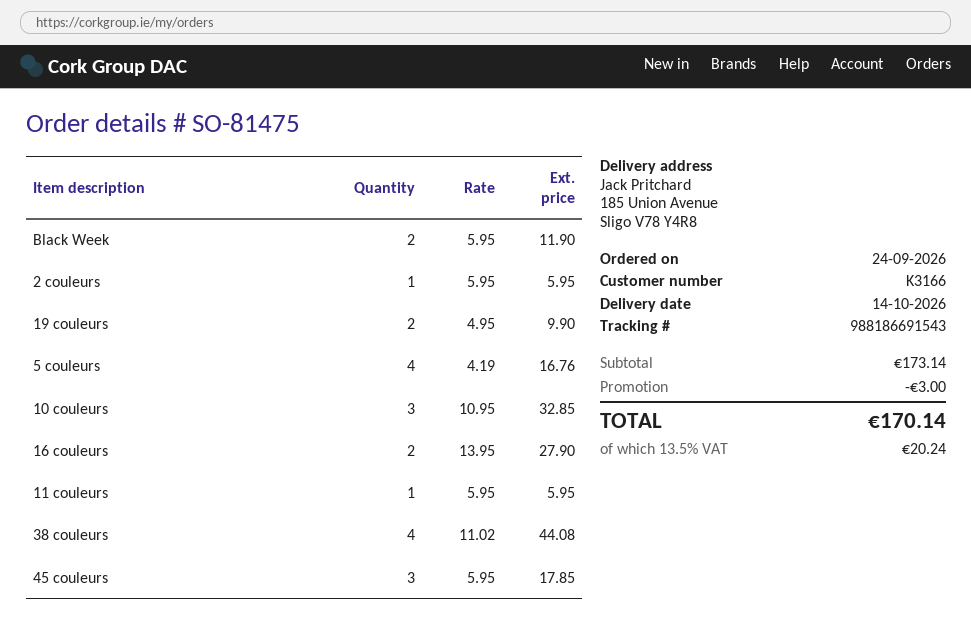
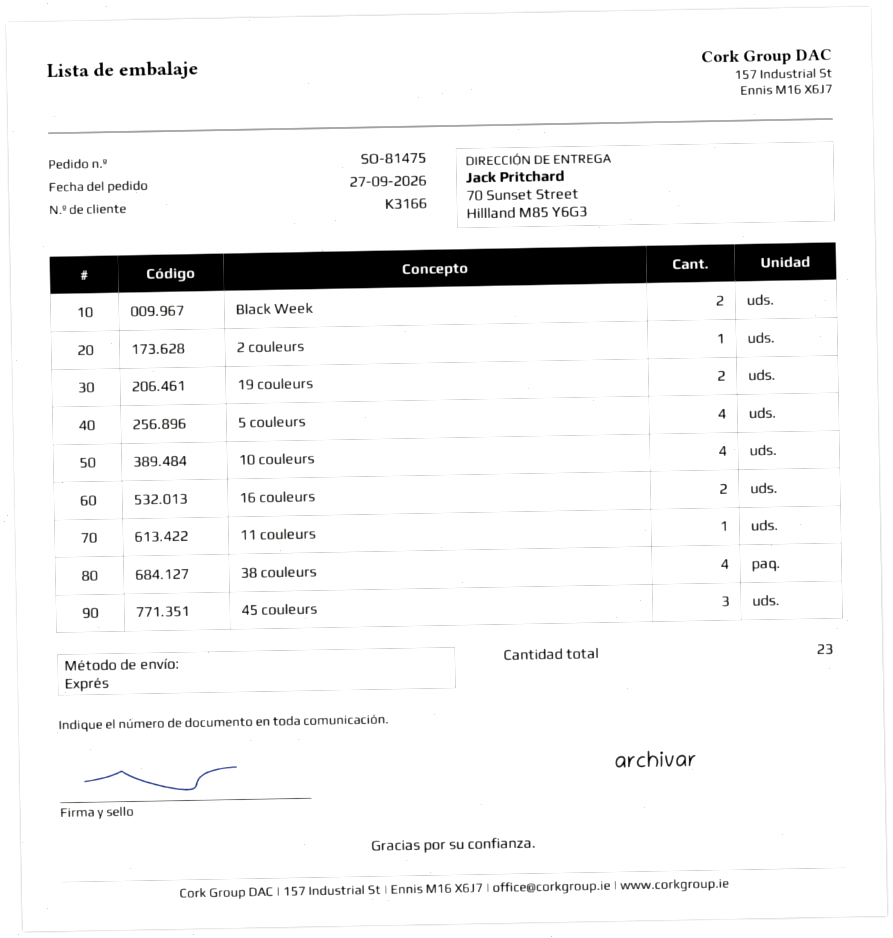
order date: 2026-09-24 -> 2026-09-27
ship to: 185 Union Avenue, Sligo V78 Y4R8 -> 70 Sunset Street, Hillland M85 Y6G3
10 couleurs: 3 -> 4

